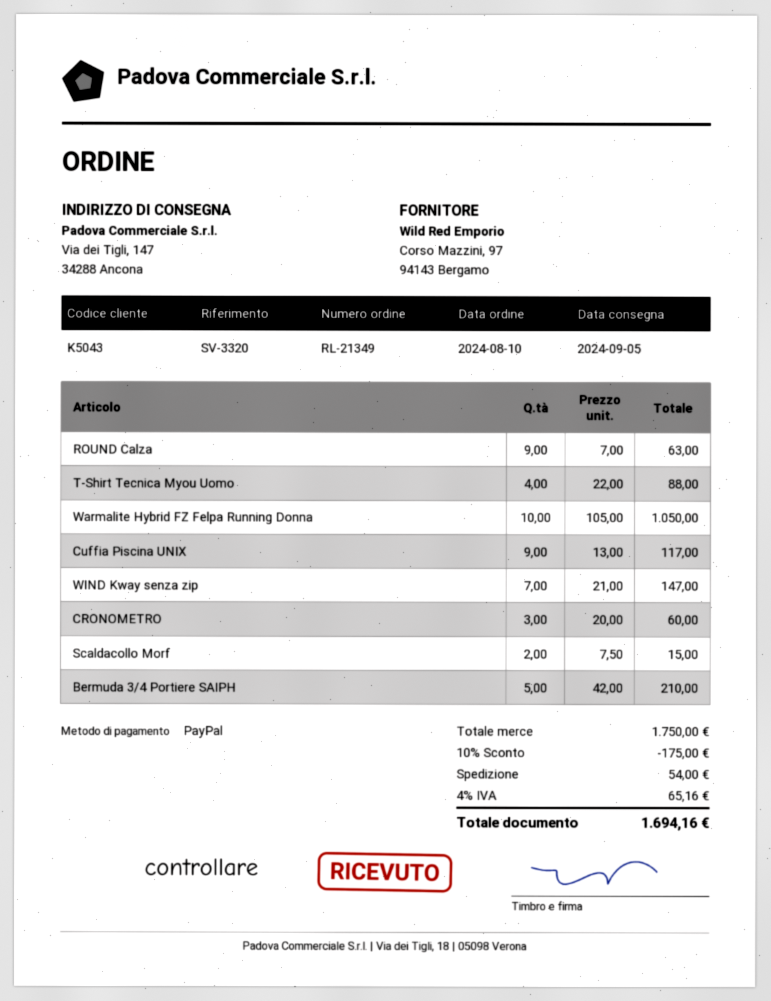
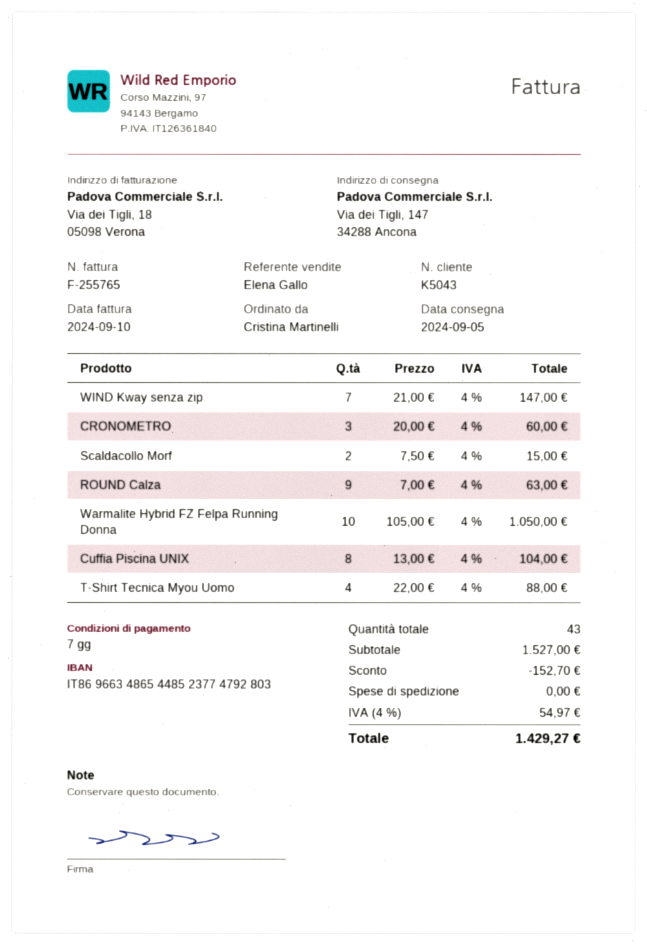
Cuffia Piscina UNIX: 9 x 13.00 = 117.00 -> 8 x 13.00 = 104.00
Bermuda 3/4 Portiere SAIPH: 5 x 42.00 = 210.00 -> none
subtotal: 1750.00 -> 1527.00
discount: 175.00 -> 152.70
shipping: 54.00 -> 0.00
tax: 4% = 65.16 -> 4% = 54.97
total: 1694.16 -> 1429.27

